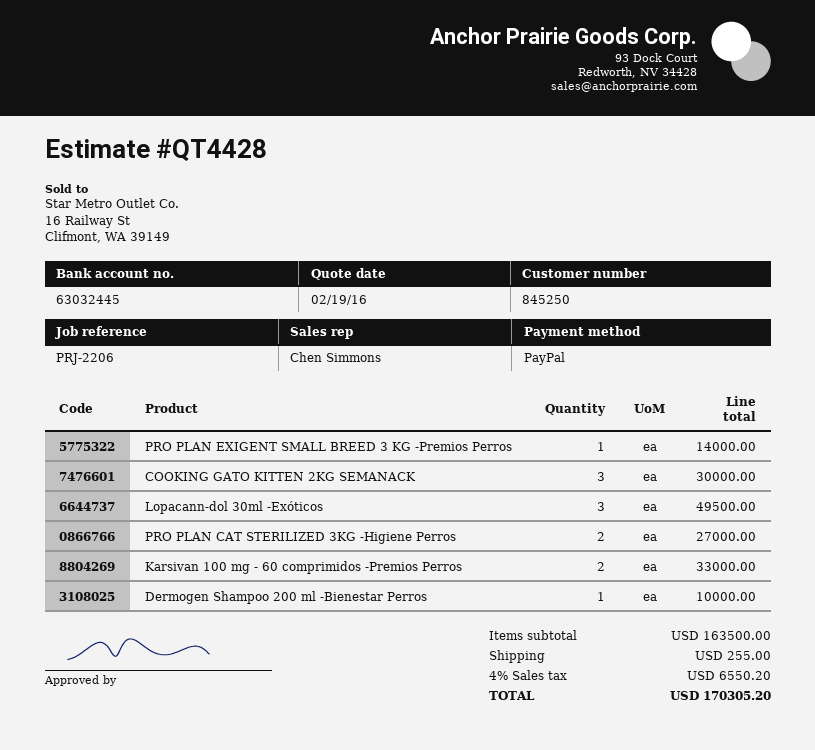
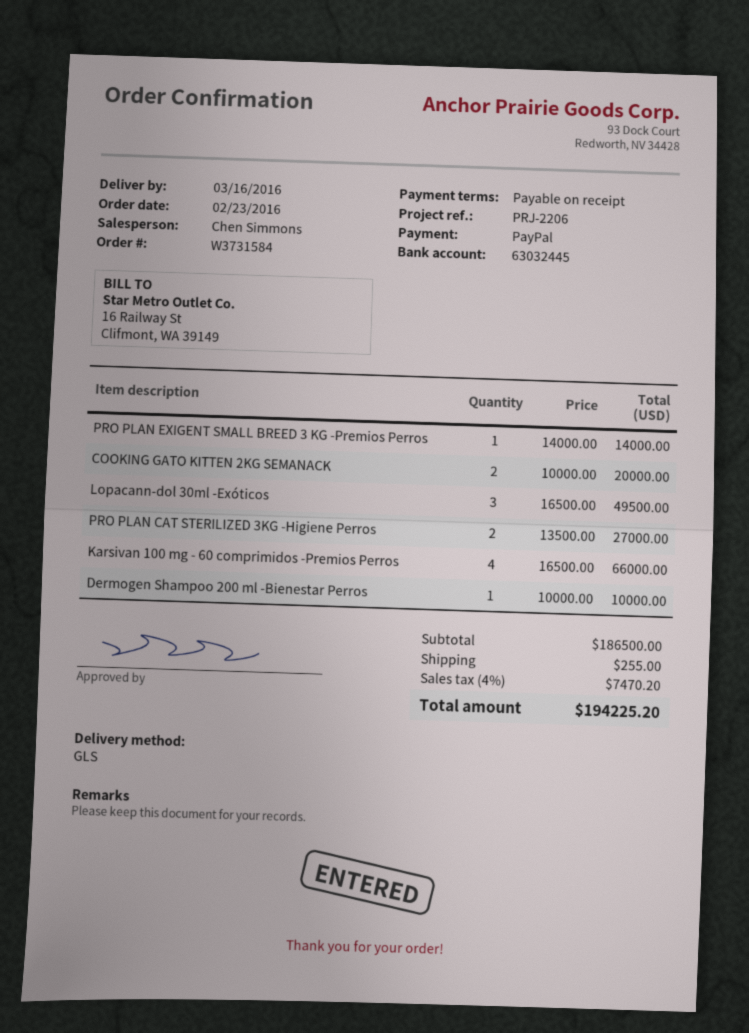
COOKING GATO KITTEN 2KG SEMANACK: 3 for 30000.00 -> 2 for 20000.00
Karsivan 100 mg - 60 comprimidos -Premios Perros: 2 for 33000.00 -> 4 for 66000.00
subtotal: 163500.00 -> 186500.00
tax: 4% = 6550.20 -> 4% = 7470.20
total: 170305.20 -> 194225.20

